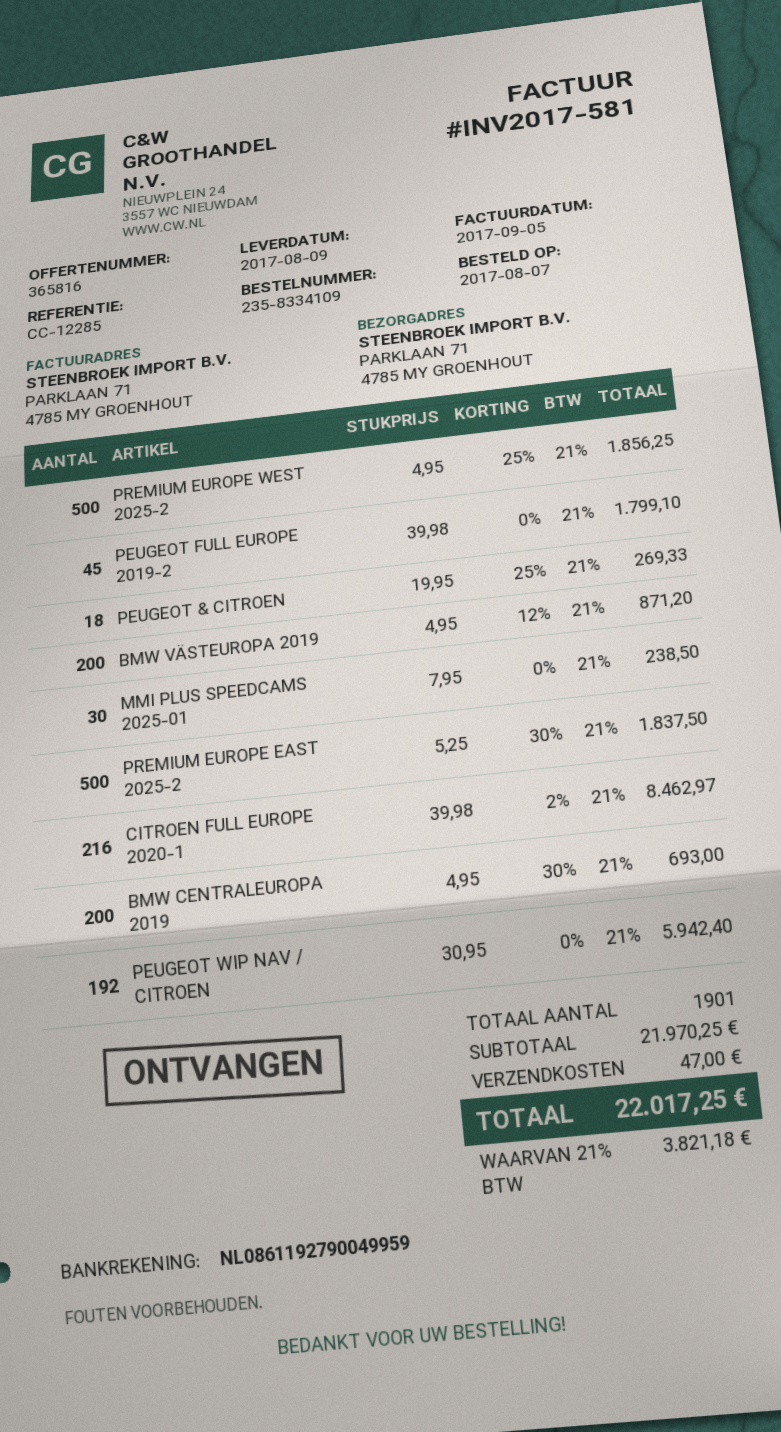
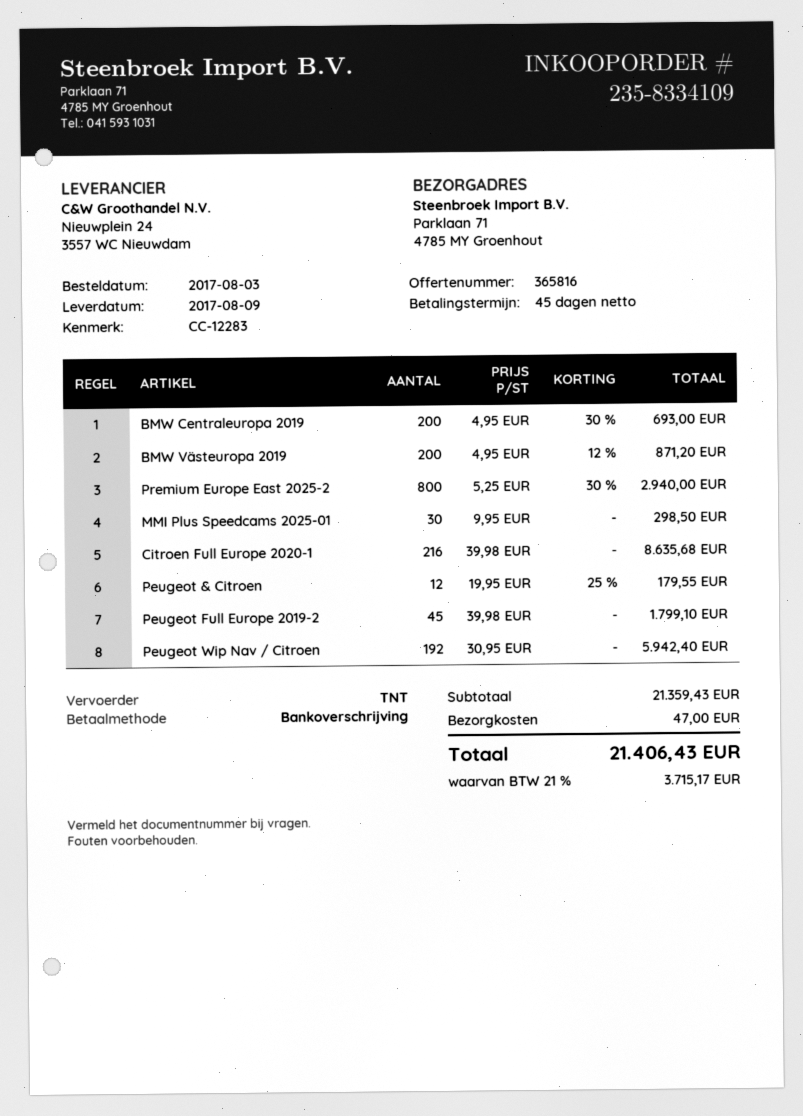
order date: 2017-08-07 -> 2017-08-03
reference: CC-12285 -> CC-12283
PREMIUM EUROPE WEST 2025-2: 500 x 4.95 - 25% = 1856.25 -> none
PEUGEOT & CITROEN: 18 x 19.95 - 25% = 269.33 -> 12 x 19.95 - 25% = 179.55
MMI PLUS SPEEDCAMS 2025-01: 30 x 7.95 = 238.50 -> 30 x 9.95 = 298.50
PREMIUM EUROPE EAST 2025-2: 500 x 5.25 - 30% = 1837.50 -> 800 x 5.25 - 30% = 2940.00
CITROEN FULL EUROPE 2020-1: 216 x 39.98 - 2% = 8462.97 -> 216 x 39.98 = 8635.68
subtotal: 21970.25 -> 21359.43
tax: 21% = 3821.18 -> 21% = 3715.17
total: 22017.25 -> 21406.43

